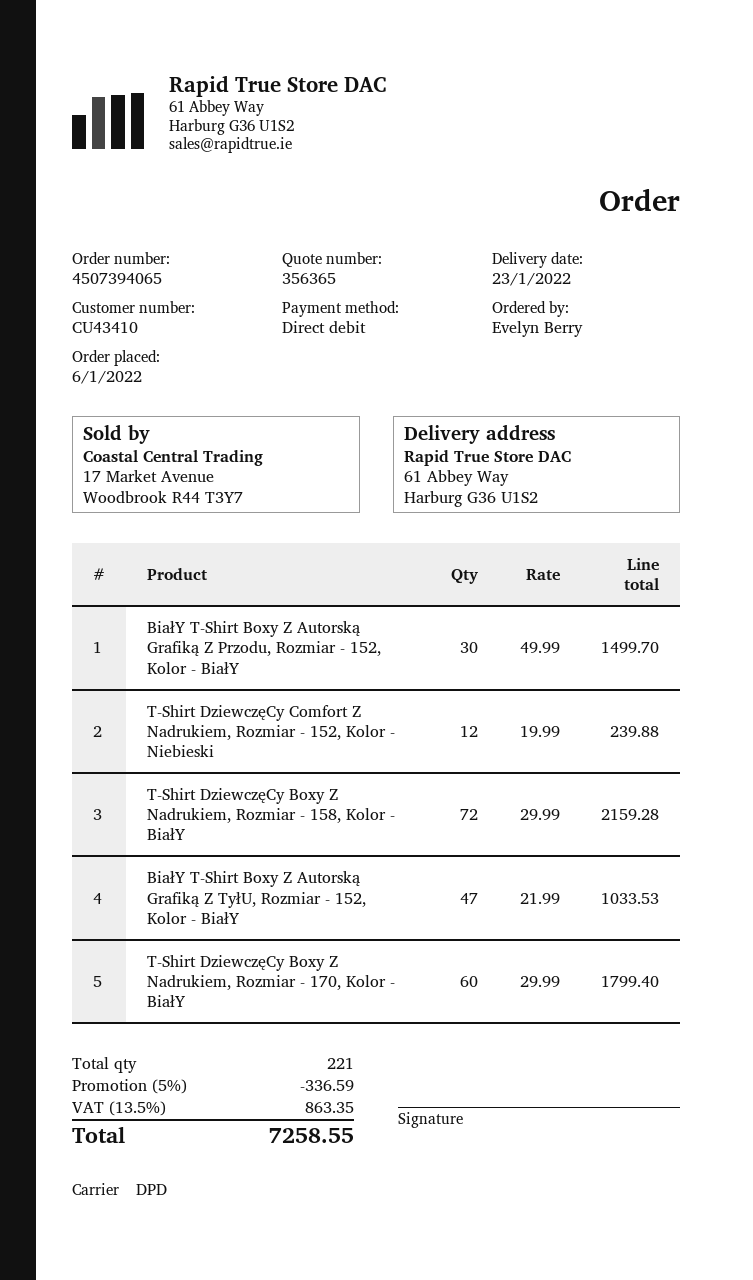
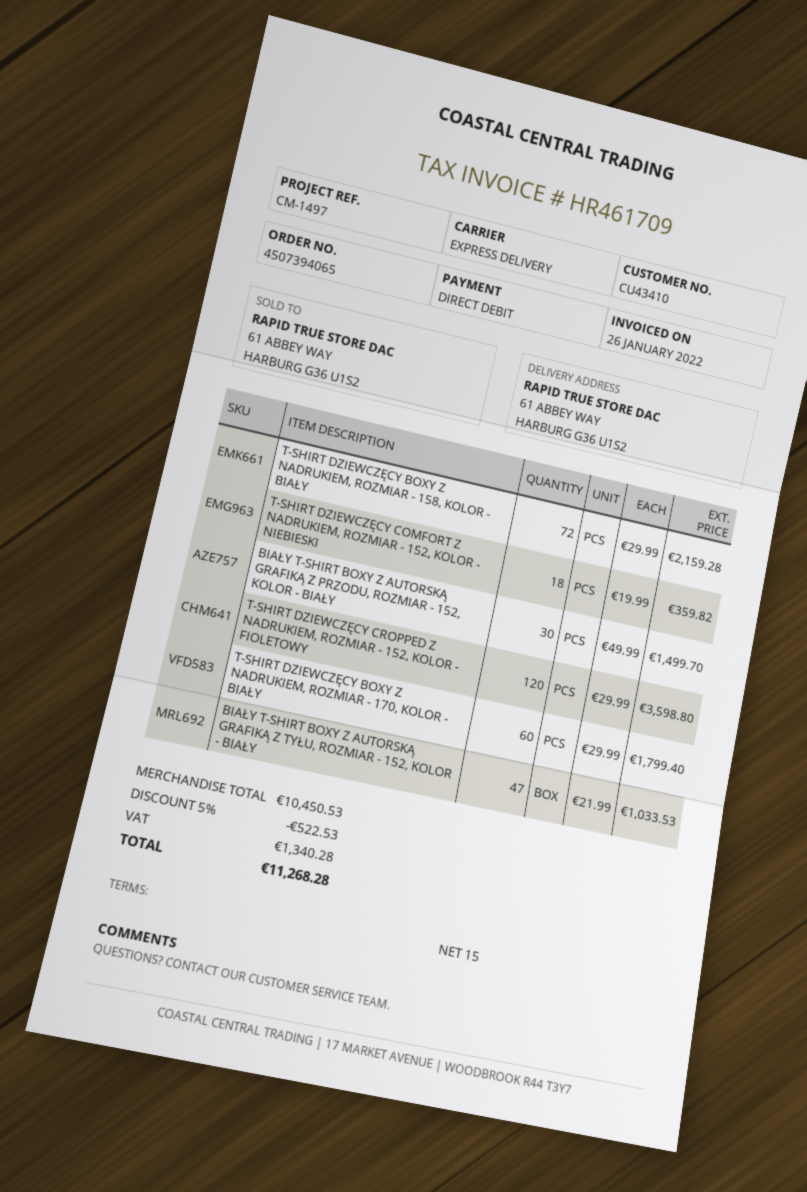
shipping method: DPD -> express
T-Shirt DziewczęCy Comfort Z Nadrukiem, Rozmiar - 152, Kolor - Niebieski: 12 x 19.99 = 239.88 -> 18 x 19.99 = 359.82
T-SHIRT DZIEWCZĘCY CROPPED Z NADRUKIEM, ROZMIAR - 152, KOLOR - FIOLETOWY: none -> 120 x 29.99 = 3598.80
discount: 5% = 336.59 -> 5% = 522.53
tax: 863.35 -> 1340.28
total: 7258.55 -> 11268.28

